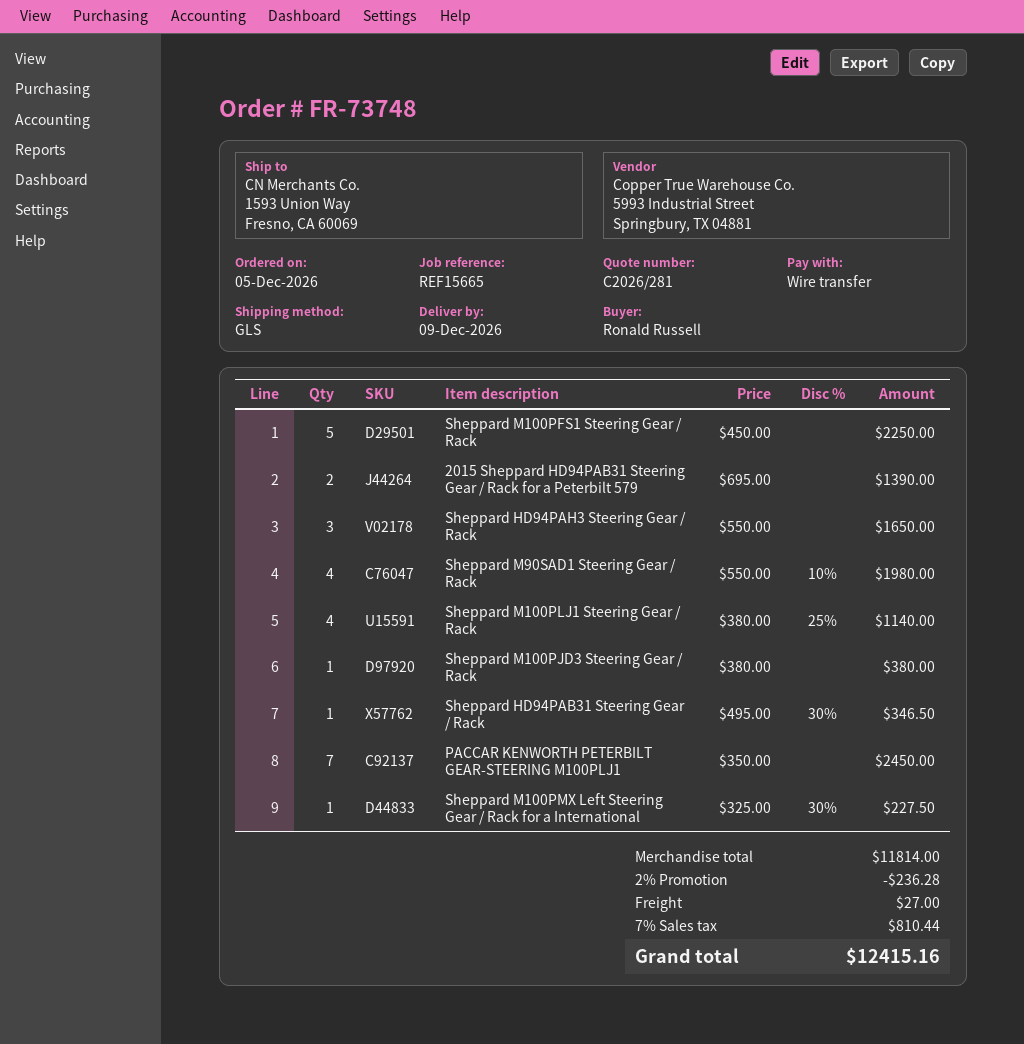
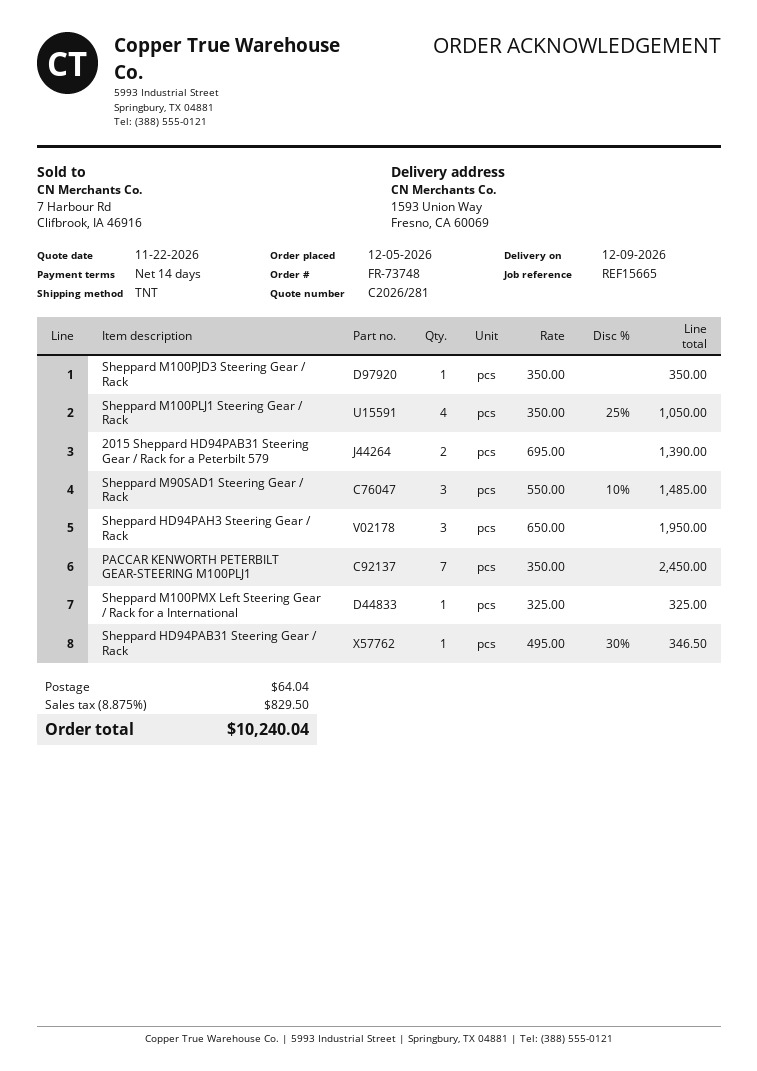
shipping method: GLS -> TNT
Sheppard M100PFS1 Steering Gear / Rack: 5 x 450.00 = 2250.00 -> none
Sheppard HD94PAH3 Steering Gear / Rack: 3 x 550.00 = 1650.00 -> 3 x 650.00 = 1950.00
Sheppard M90SAD1 Steering Gear / Rack: 4 x 550.00 - 10% = 1980.00 -> 3 x 550.00 - 10% = 1485.00
Sheppard M100PLJ1 Steering Gear / Rack: 4 x 380.00 - 25% = 1140.00 -> 4 x 350.00 - 25% = 1050.00
Sheppard M100PJD3 Steering Gear / Rack: 1 x 380.00 = 380.00 -> 1 x 350.00 = 350.00
Sheppard M100PMX Left Steering Gear / Rack for a International: 1 x 325.00 - 30% = 227.50 -> 1 x 325.00 = 325.00
discount: 2% = 236.28 -> none
shipping: 27.00 -> 64.04
tax: 7% = 810.44 -> 8.875% = 829.50
total: 12415.16 -> 10240.04

